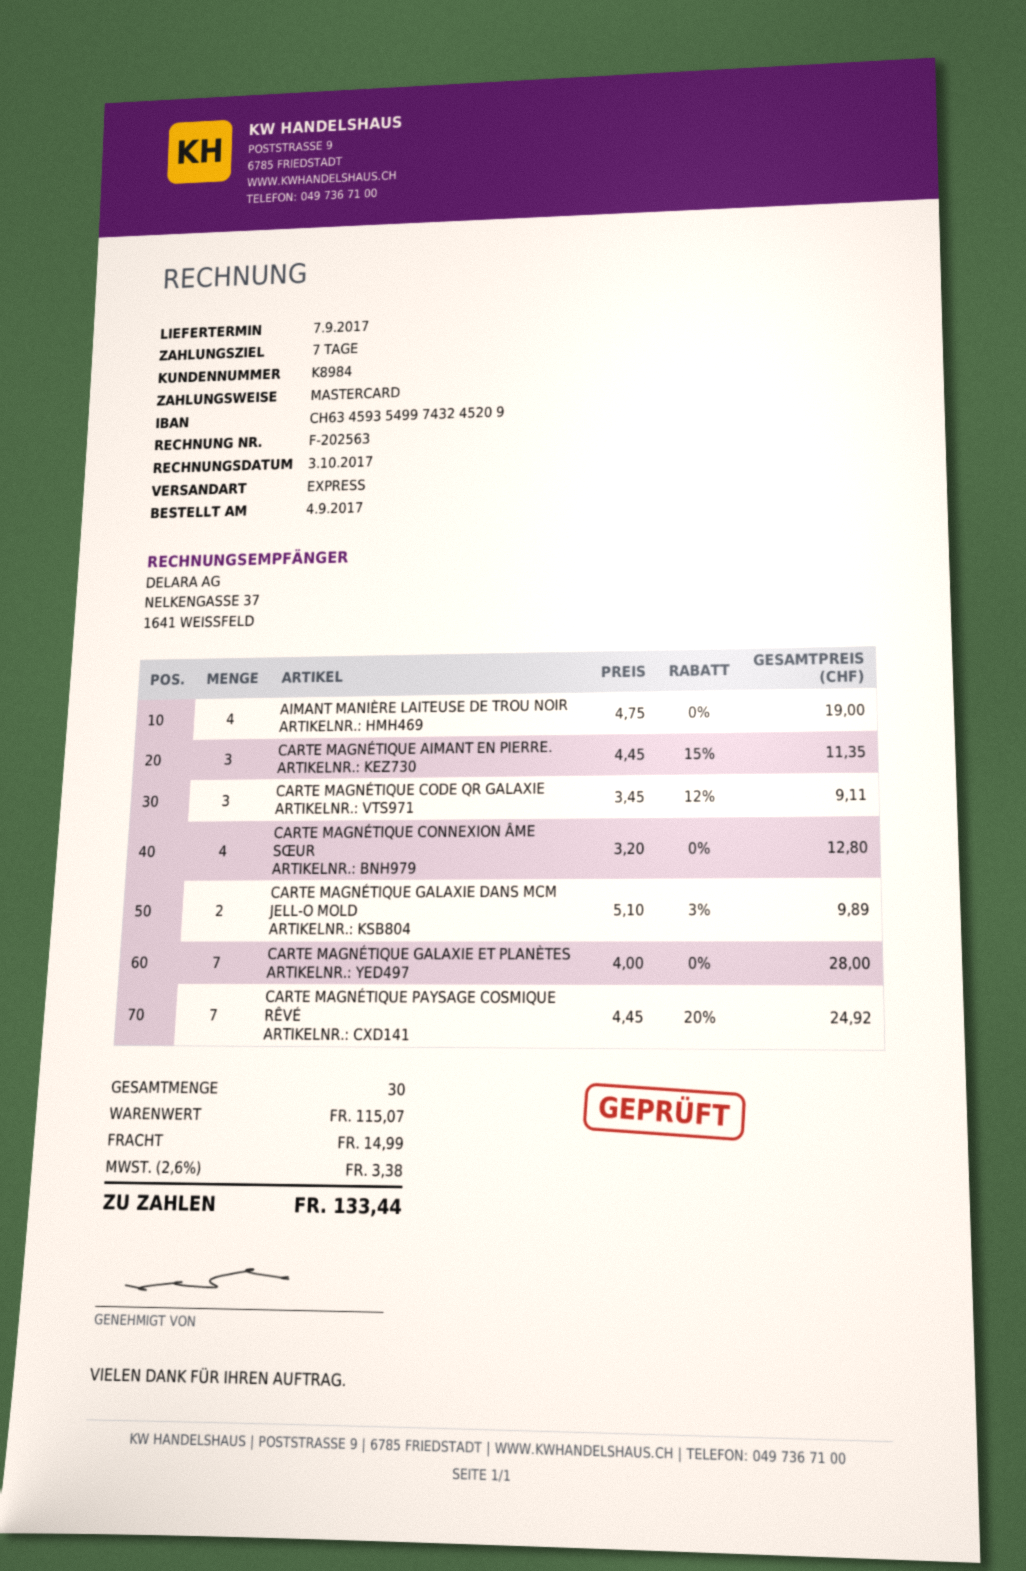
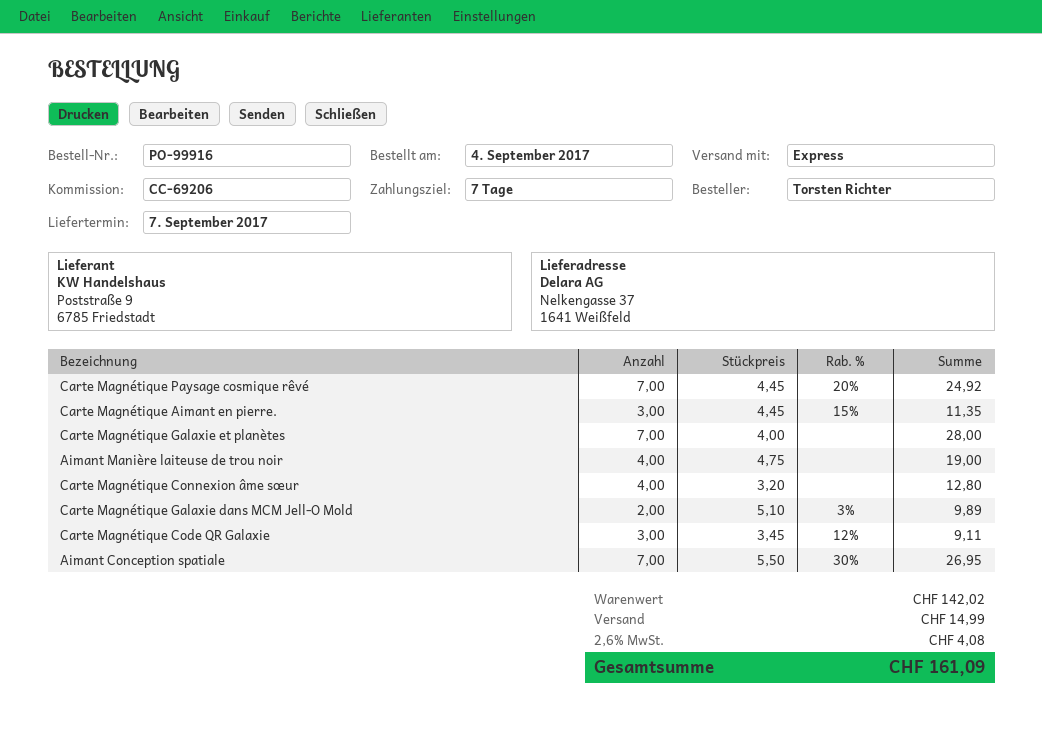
Aimant Conception spatiale: none -> 7 x 5.50 - 30% = 26.95
subtotal: 115.07 -> 142.02
tax: 2.6% = 3.38 -> 2.6% = 4.08
total: 133.44 -> 161.09

